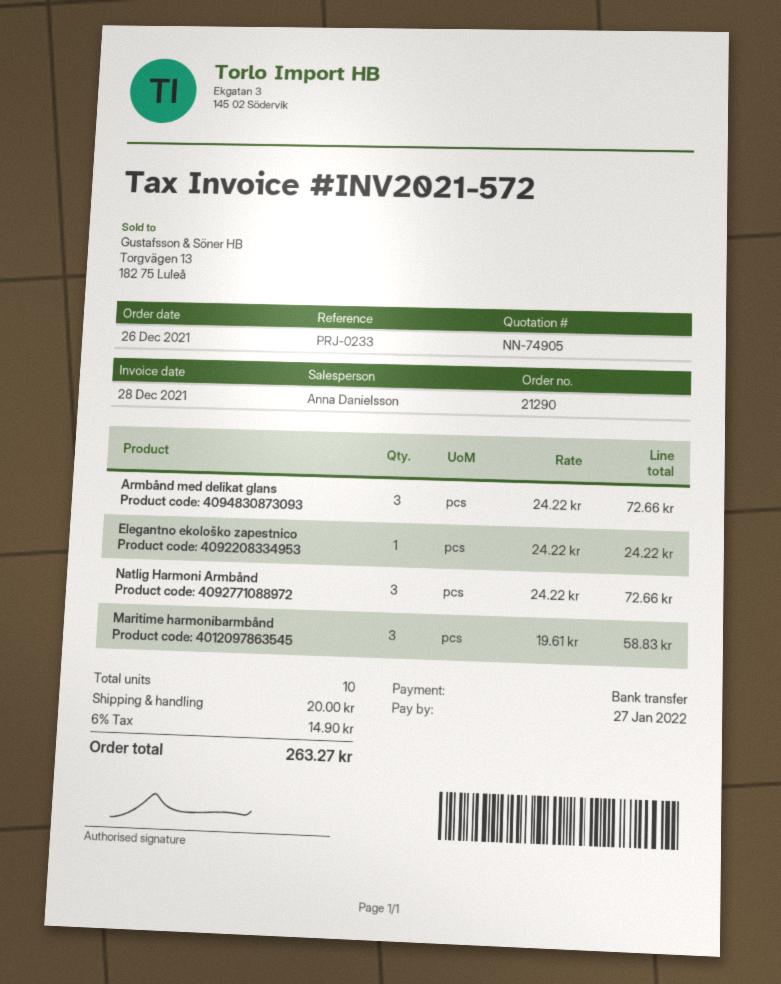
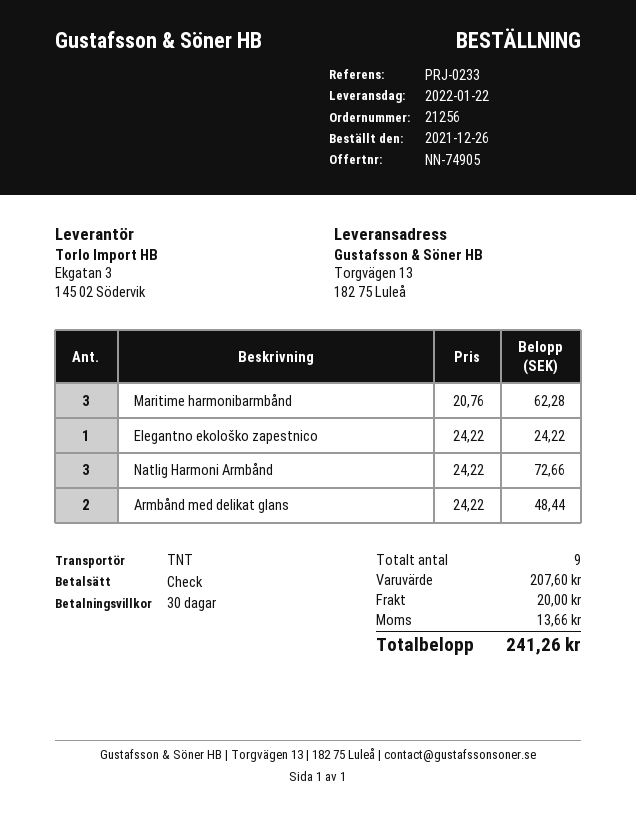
order number: 21290 -> 21256
payment method: bank transfer -> cheque
Armbånd med delikat glans: 3 x 24.22 = 72.66 -> 2 x 24.22 = 48.44
Maritime harmonibarmbånd: 3 x 19.61 = 58.83 -> 3 x 20.76 = 62.28
total quantity: 10 -> 9
tax: 14.90 -> 13.66
total: 263.27 -> 241.26

